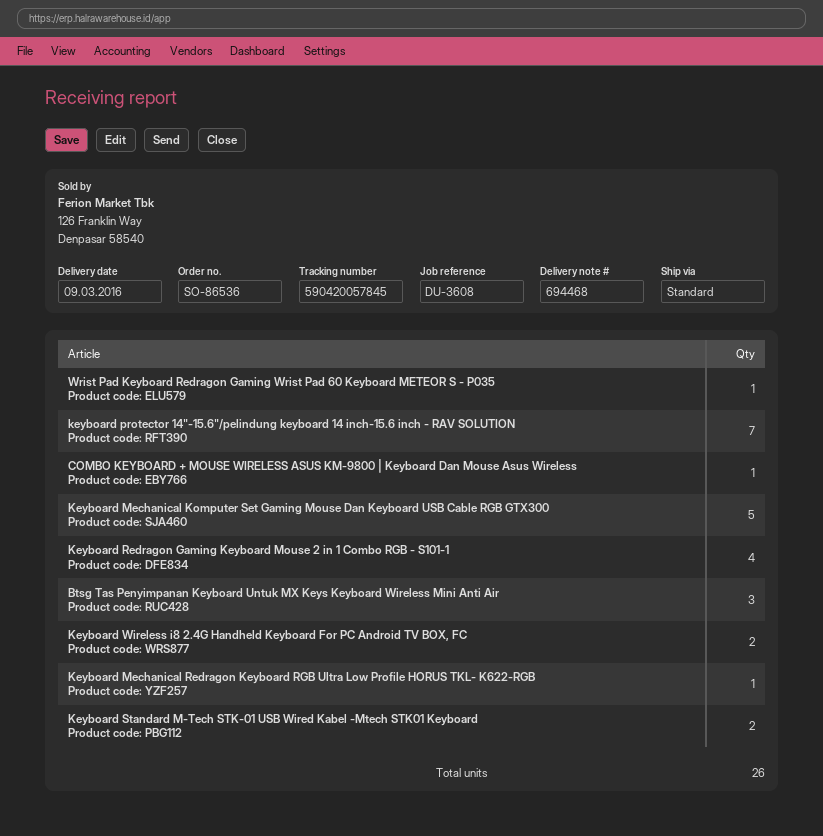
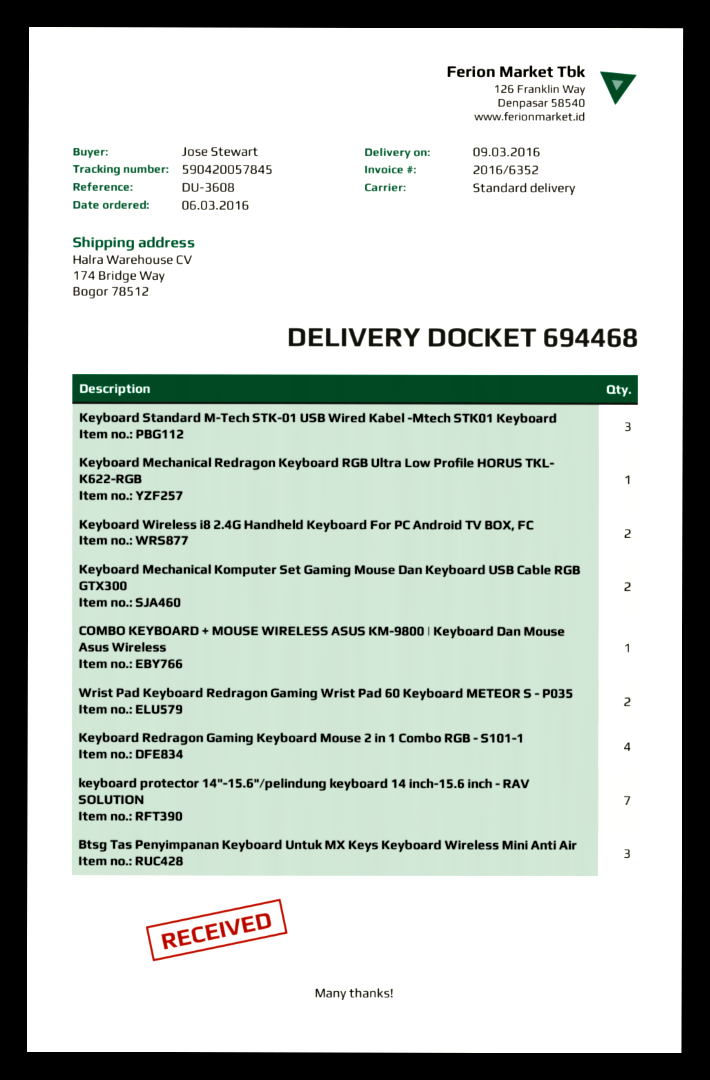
Wrist Pad Keyboard Redragon Gaming Wrist Pad 60 Keyboard METEOR S - P035: 1 -> 2
Keyboard Mechanical Komputer Set Gaming Mouse Dan Keyboard USB Cable RGB GTX300: 5 -> 2
Keyboard Standard M-Tech STK-01 USB Wired Kabel -Mtech STK01 Keyboard: 2 -> 3

